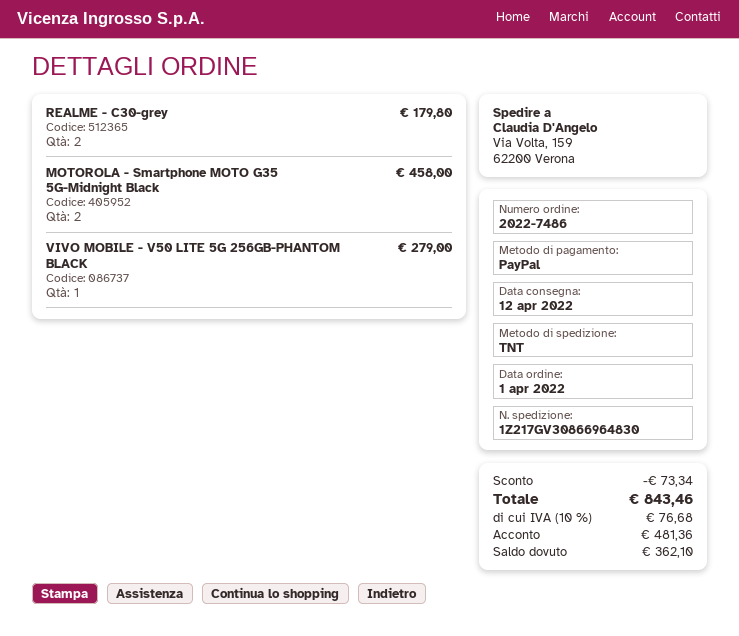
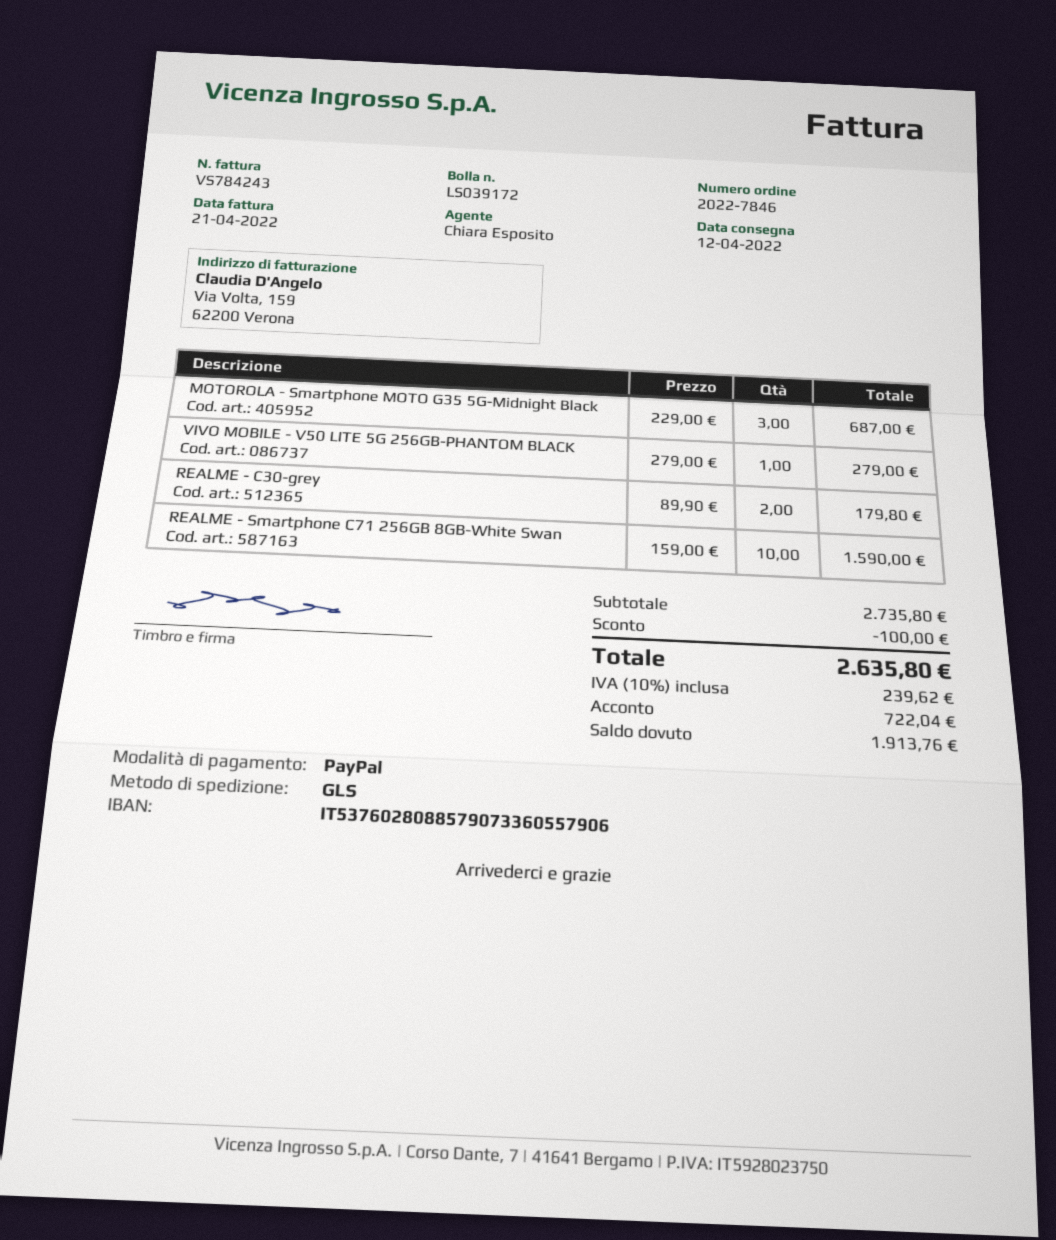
order number: 2022-7486 -> 2022-7846
shipping method: TNT -> GLS
MOTOROLA - Smartphone MOTO G35 5G-Midnight Black: 2 for 458.00 -> 3 for 687.00
REALME - Smartphone C71 256GB 8GB-White Swan: none -> 10 for 1590.00
discount: 73.34 -> 100.00
tax: 10% = 76.68 -> 10% = 239.62
total: 843.46 -> 2635.80
deposit: 481.36 -> 722.04
balance: 362.10 -> 1913.76

